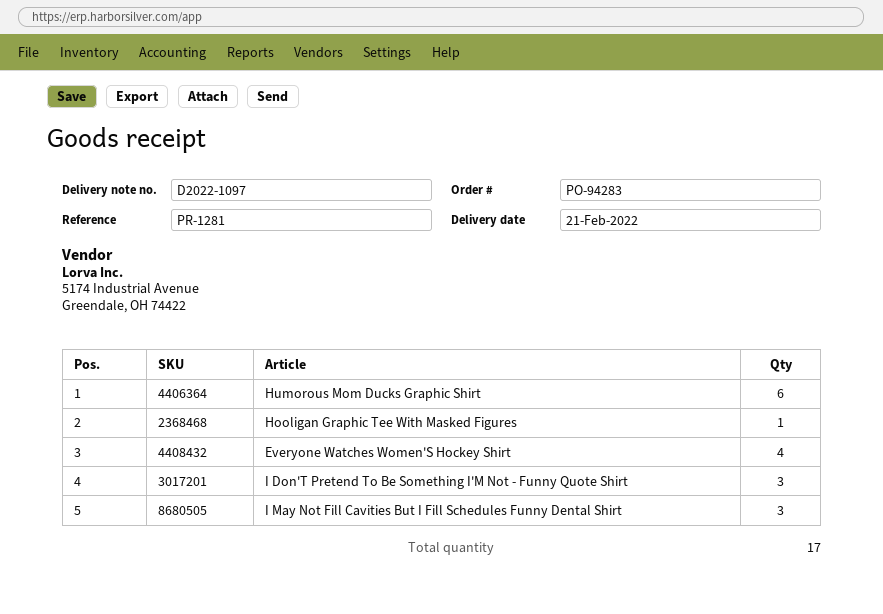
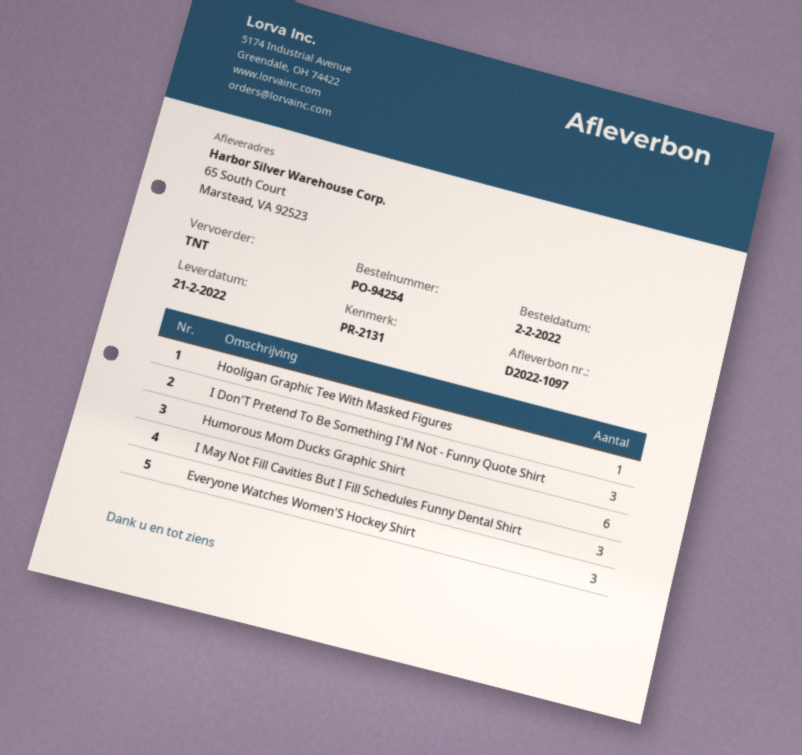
order number: PO-94283 -> PO-94254
reference: PR-1281 -> PR-2131
Everyone Watches Women'S Hockey Shirt: 4 -> 3

